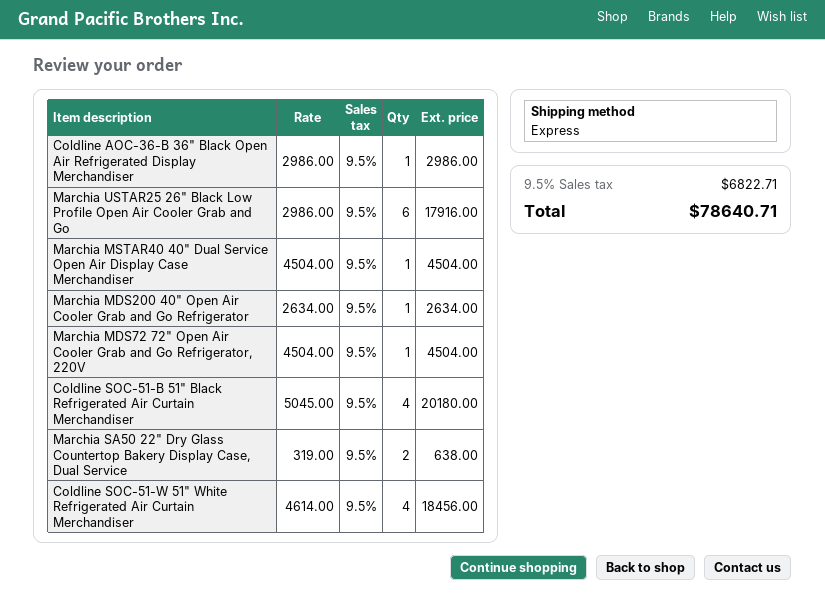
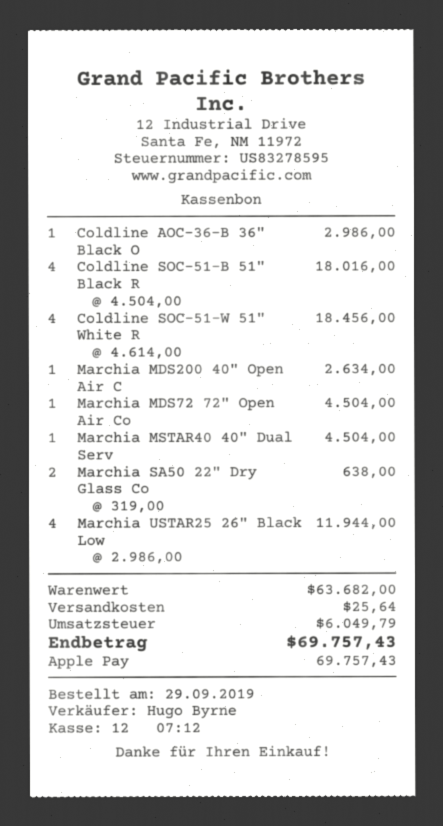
Marchia USTAR25 26" Black Low Profile Open Air Cooler Grab and Go: 6 x 2986.00 = 17916.00 -> 4 x 2986.00 = 11944.00
Coldline SOC-51-B 51" Black Refrigerated Air Curtain Merchandiser: 4 x 5045.00 = 20180.00 -> 4 x 4504.00 = 18016.00
shipping: none -> 25.64
tax: 6822.71 -> 6049.79
total: 78640.71 -> 69757.43

